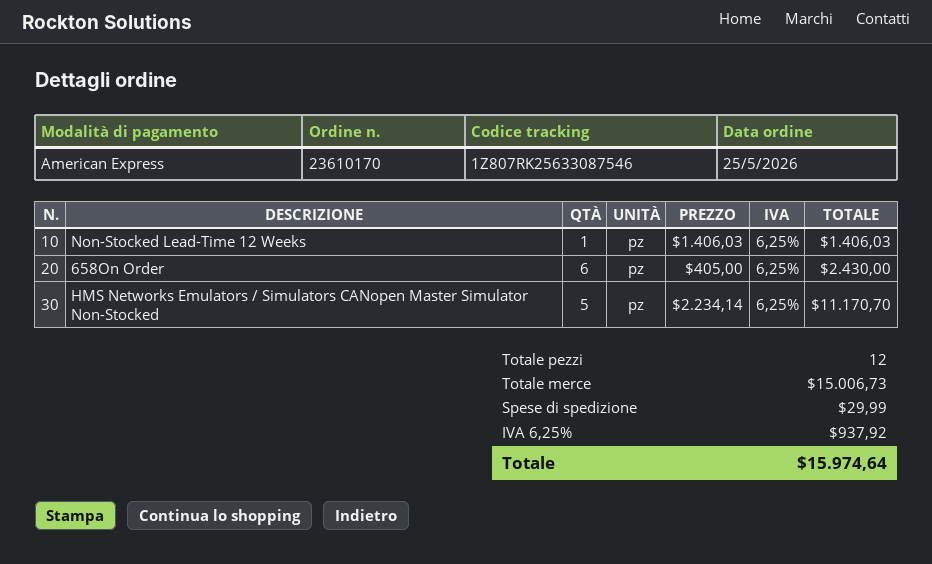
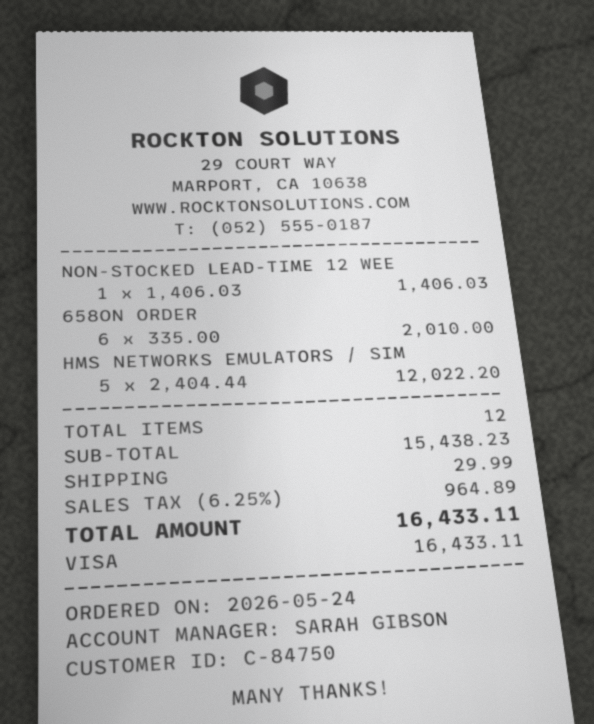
order date: 2026-05-25 -> 2026-05-24
payment method: American Express -> Visa
658On Order: 6 x 405.00 = 2430.00 -> 6 x 335.00 = 2010.00
HMS Networks Emulators / Simulators CANopen Master Simulator Non-Stocked: 5 x 2234.14 = 11170.70 -> 5 x 2404.44 = 12022.20
subtotal: 15006.73 -> 15438.23
tax: 6.25% = 937.92 -> 6.25% = 964.89
total: 15974.64 -> 16433.11

